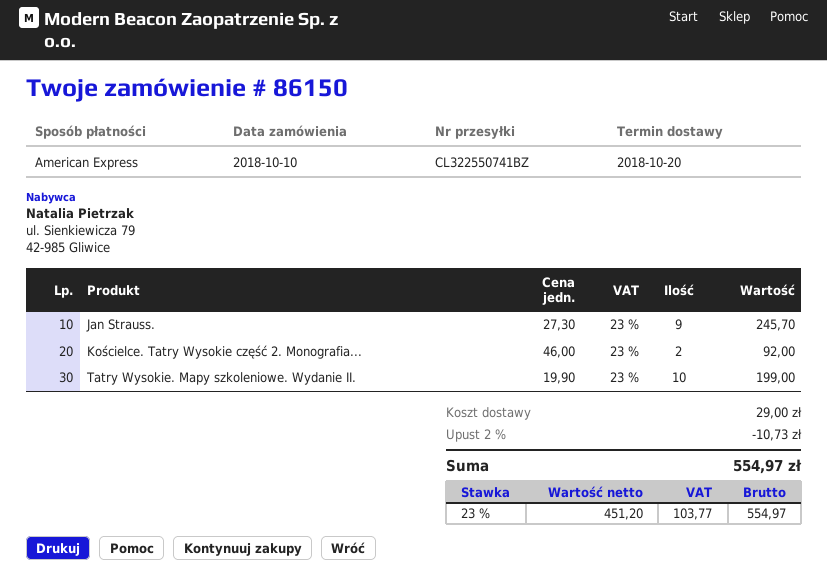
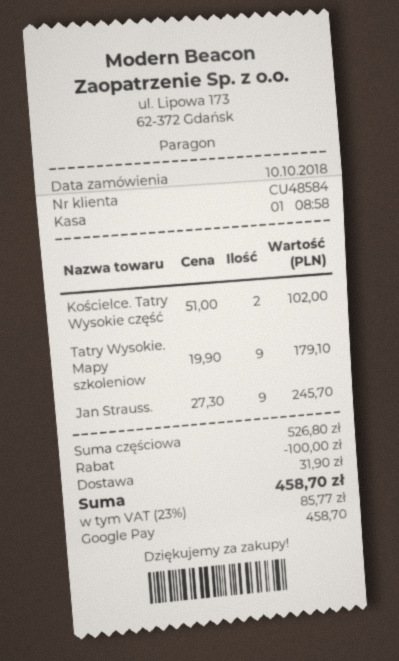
payment method: American Express -> Google Pay
Kościelce. Tatry Wysokie część 2. Monografia...: 2 x 46.00 = 92.00 -> 2 x 51.00 = 102.00
Tatry Wysokie. Mapy szkoleniowe. Wydanie II.: 10 x 19.90 = 199.00 -> 9 x 19.90 = 179.10
discount: 10.73 -> 100.00
shipping: 29.00 -> 31.90
tax: 23% = 103.77 -> 23% = 85.77
total: 554.97 -> 458.70

